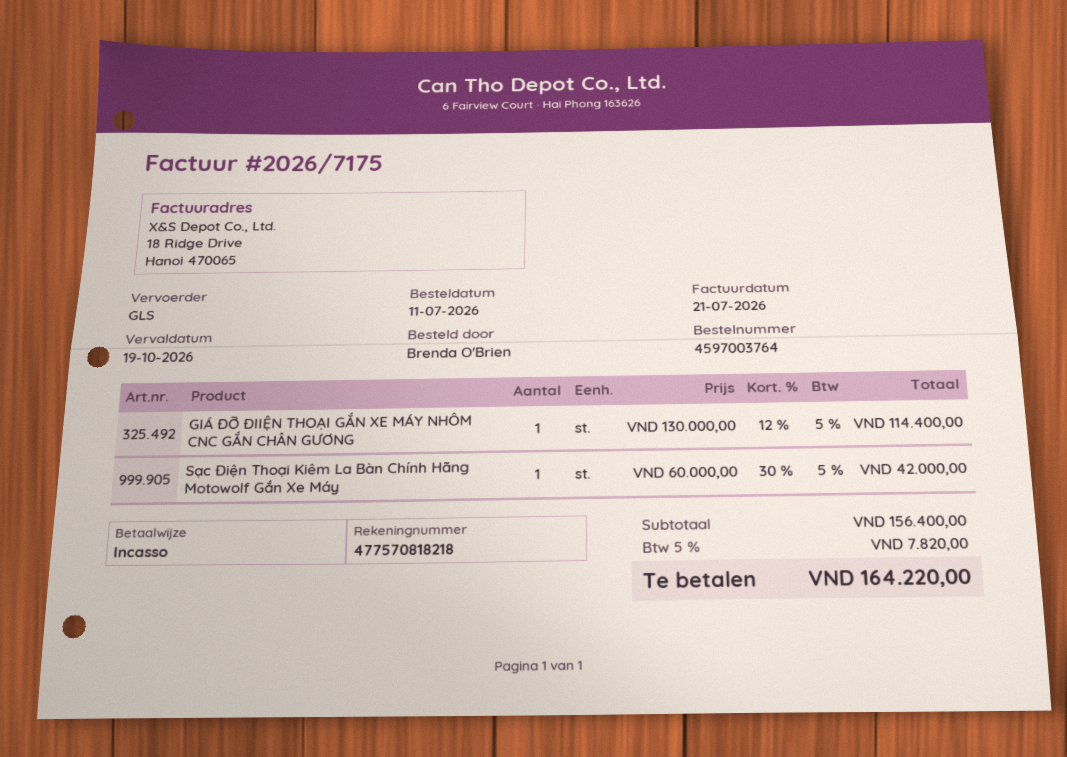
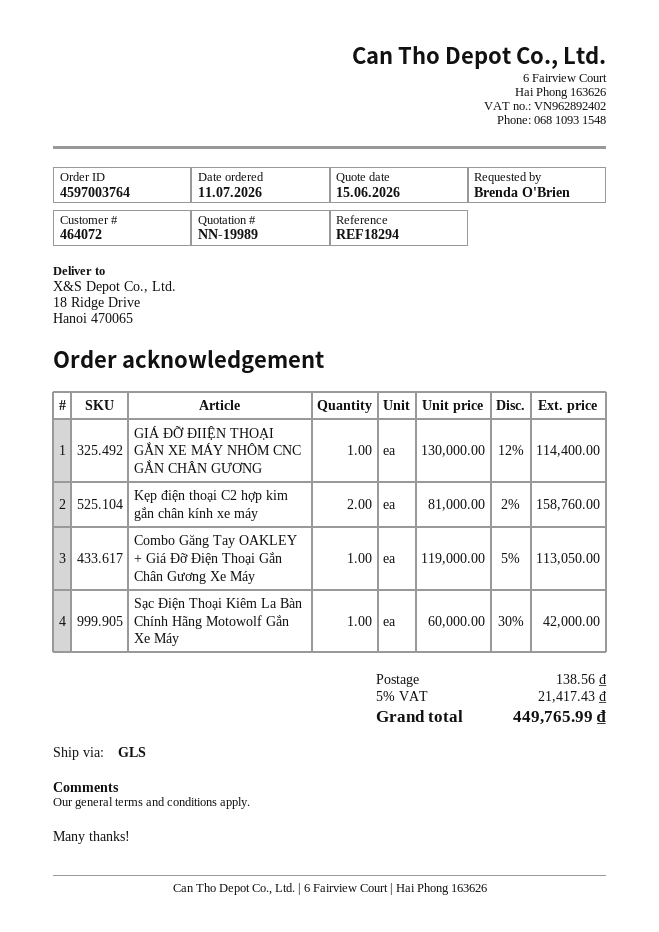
Kẹp điện thoại C2 hợp kim gắn chân kính xe máy: none -> 2 x 81000.00 - 2% = 158760.00
Combo Găng Tay OAKLEY + Giá Đỡ Điện Thoại Gắn Chân Gương Xe Máy: none -> 1 x 119000.00 - 5% = 113050.00
shipping: none -> 138.56
tax: 5% = 7820.00 -> 5% = 21417.43
total: 164220.00 -> 449765.99

